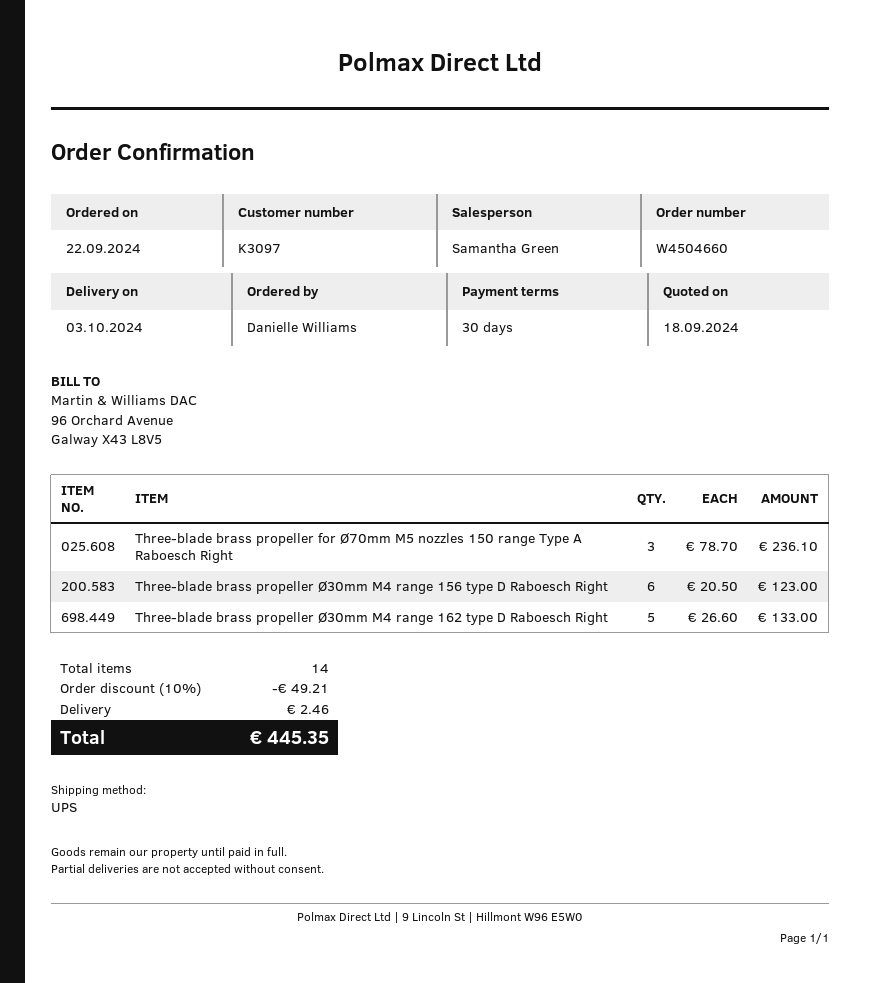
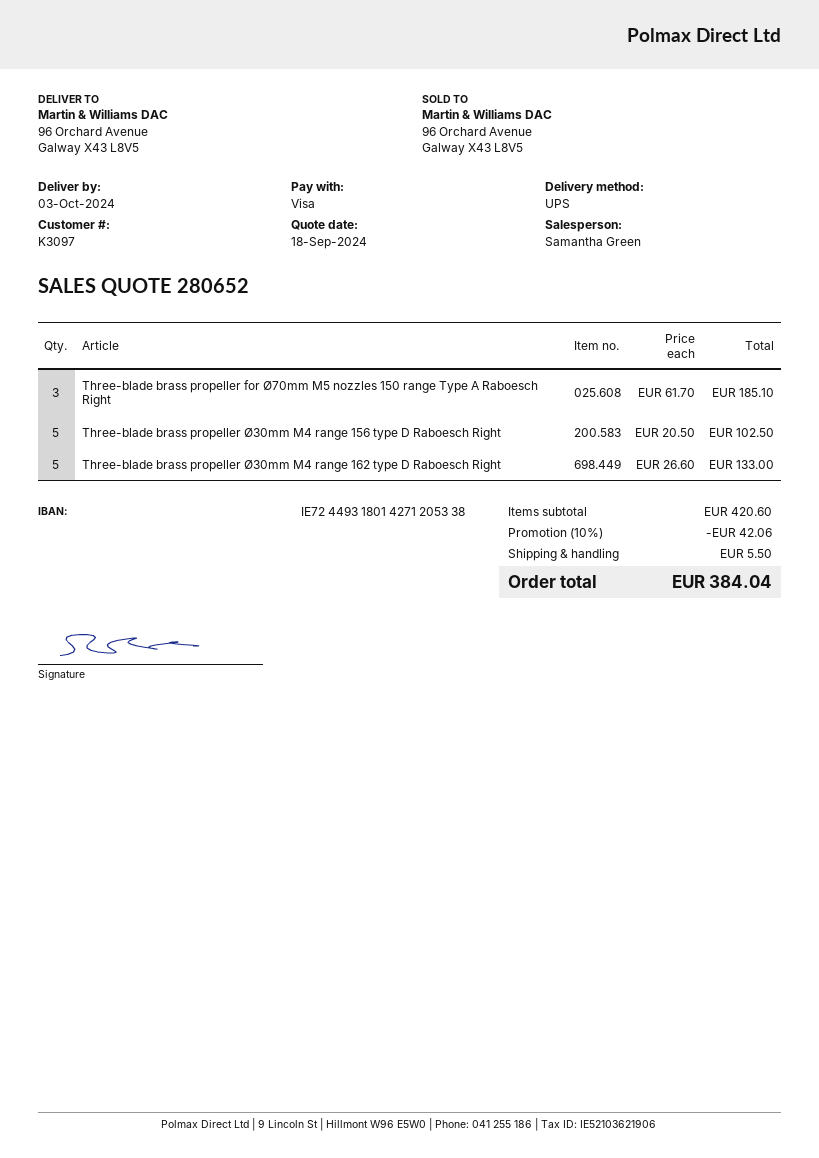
Three-blade brass propeller for Ø70mm M5 nozzles 150 range Type A Raboesch Right: 3 x 78.70 = 236.10 -> 3 x 61.70 = 185.10
Three-blade brass propeller Ø30mm M4 range 156 type D Raboesch Right: 6 x 20.50 = 123.00 -> 5 x 20.50 = 102.50
discount: 10% = 49.21 -> 10% = 42.06
shipping: 2.46 -> 5.50
total: 445.35 -> 384.04

